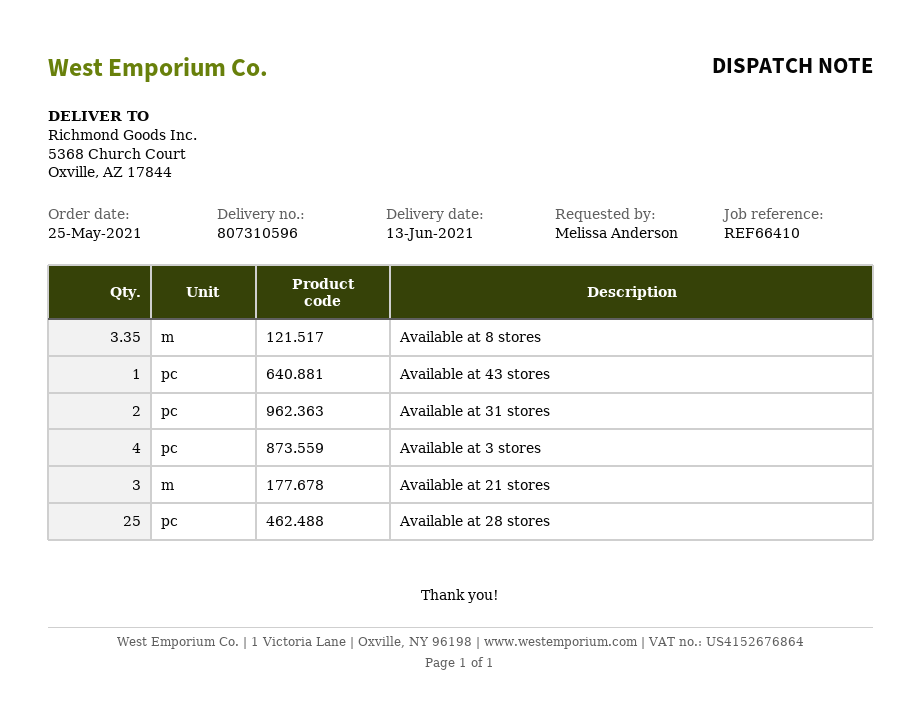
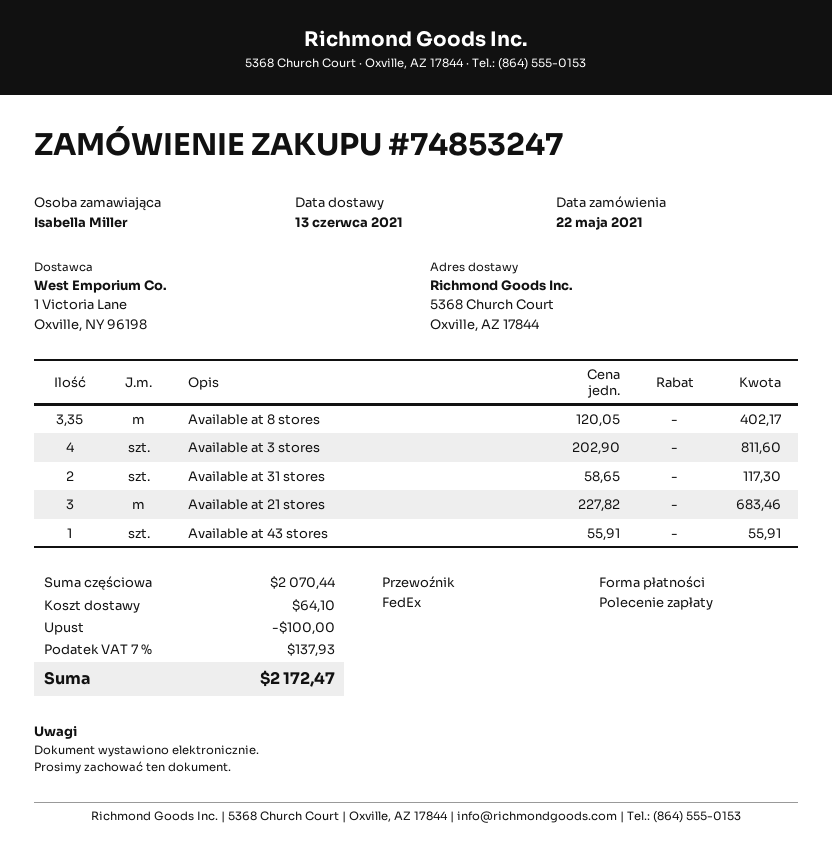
order date: 2021-05-25 -> 2021-05-22
ordered by: Melissa Anderson -> Isabella Miller
Available at 28 stores: 25 -> none

